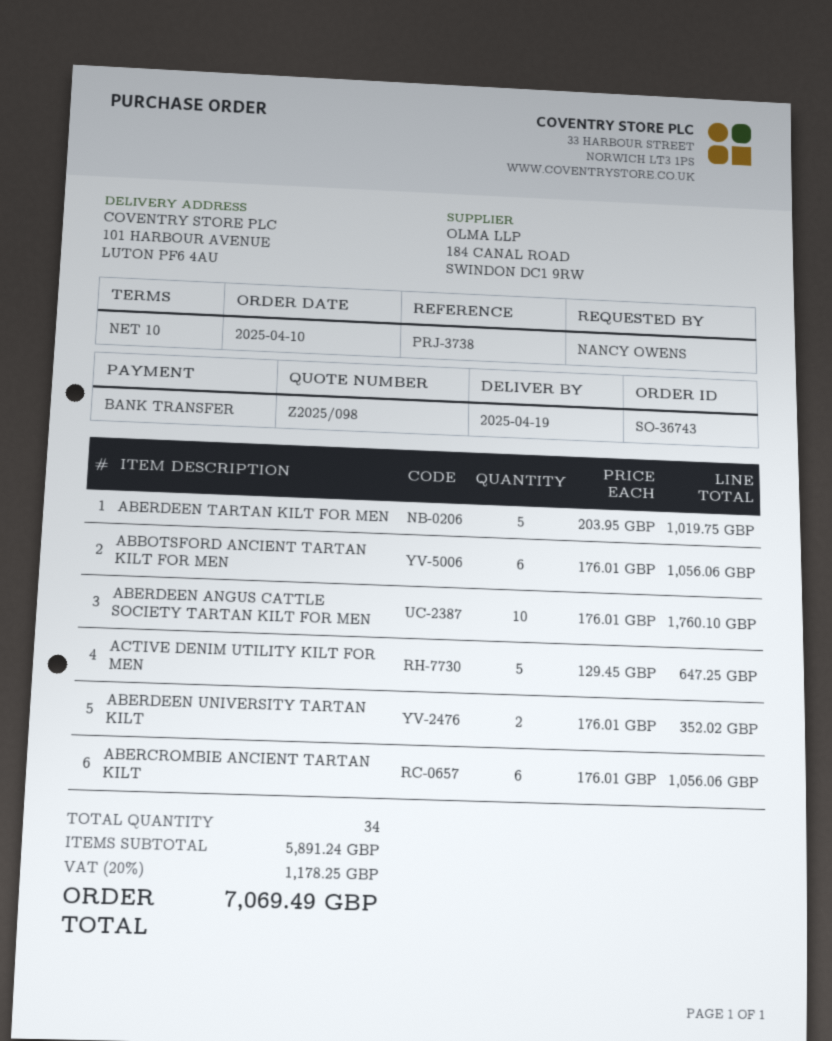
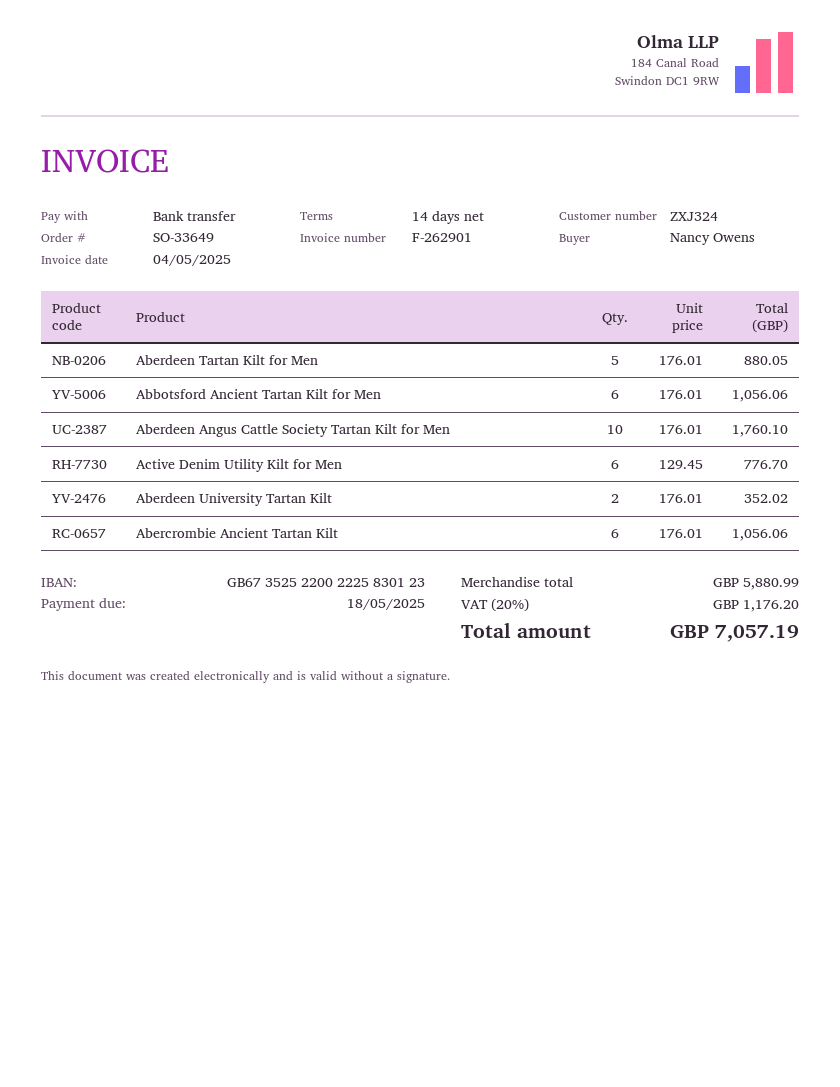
order number: SO-36743 -> SO-33649
payment terms: 10 days -> 14 days
ABERDEEN TARTAN KILT FOR MEN: 5 x 203.95 = 1019.75 -> 5 x 176.01 = 880.05
ACTIVE DENIM UTILITY KILT FOR MEN: 5 x 129.45 = 647.25 -> 6 x 129.45 = 776.70
subtotal: 5891.24 -> 5880.99
tax: 20% = 1178.25 -> 20% = 1176.20
total: 7069.49 -> 7057.19

